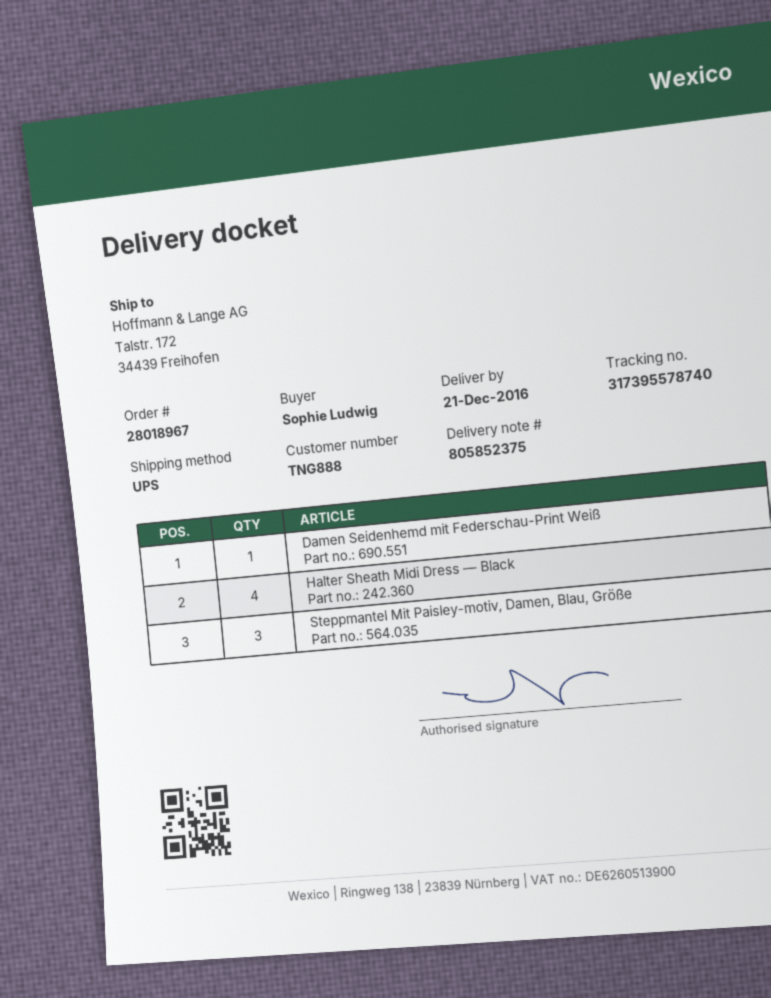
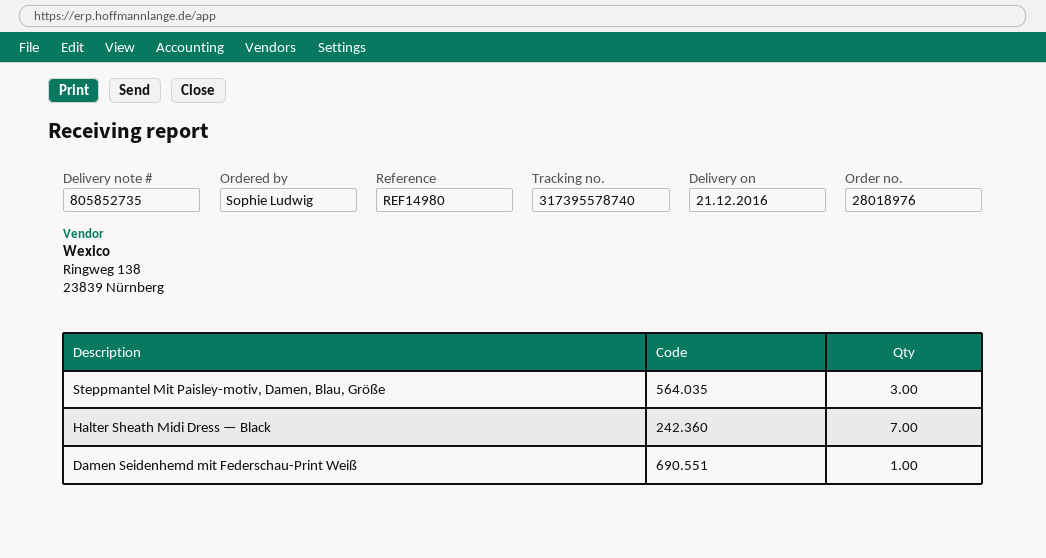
order number: 28018967 -> 28018976
delivery note number: 805852375 -> 805852735
Halter Sheath Midi Dress — Black: 4 -> 7

